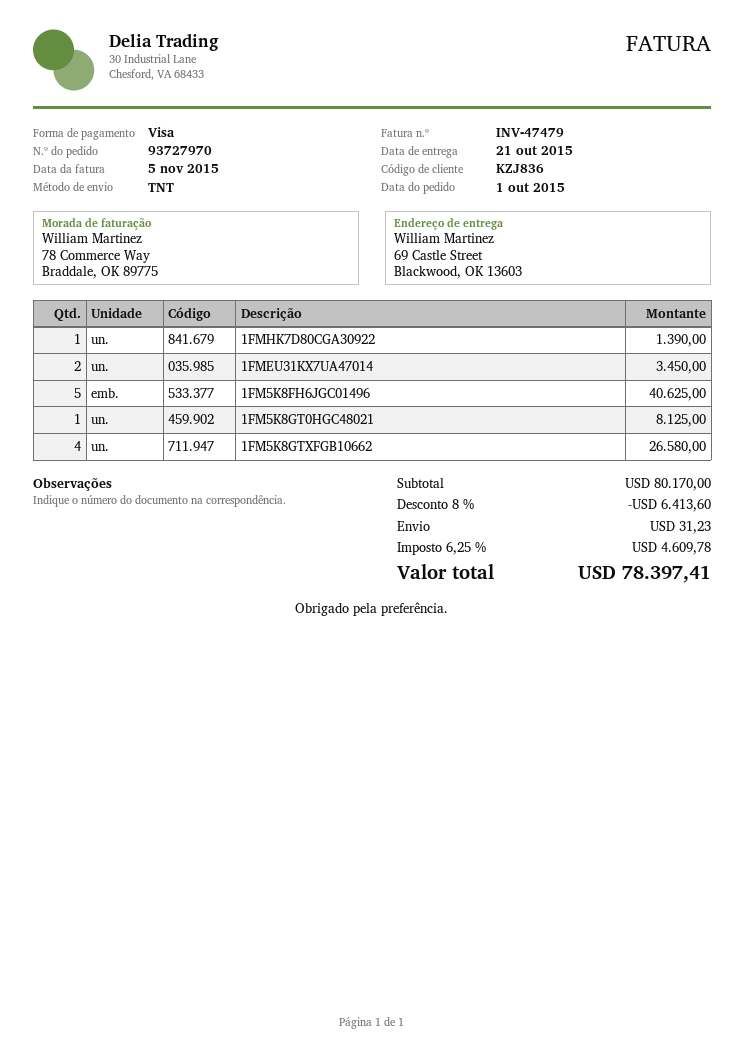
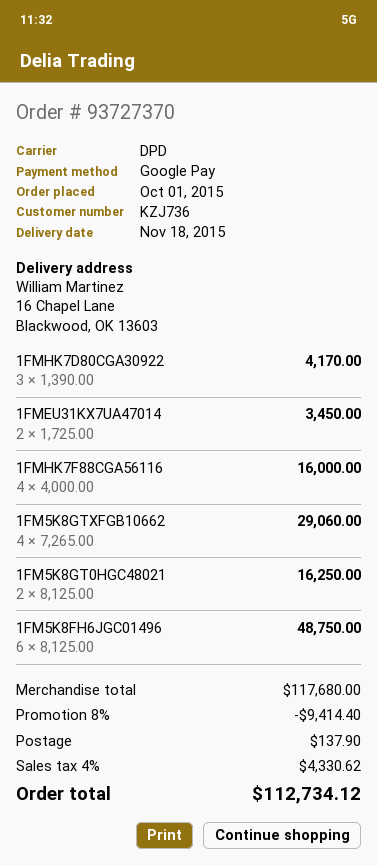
order number: 93727970 -> 93727370
delivery date: 2015-10-21 -> 2015-11-18
customer number: KZJ836 -> KZJ736
payment method: Visa -> Google Pay
shipping method: TNT -> DPD
ship to: 69 Castle Street, Blackwood, OK 13603 -> 16 Chapel Lane, Blackwood, OK 13603
1FMHK7D80CGA30922: 1 for 1390.00 -> 3 for 4170.00
1FM5K8FH6JGC01496: 5 for 40625.00 -> 6 for 48750.00
1FM5K8GT0HGC48021: 1 for 8125.00 -> 2 for 16250.00
1FM5K8GTXFGB10662: 4 for 26580.00 -> 4 for 29060.00
1FMHK7F88CGA56116: none -> 4 for 16000.00
subtotal: 80170.00 -> 117680.00
discount: 8% = 6413.60 -> 8% = 9414.40
shipping: 31.23 -> 137.90
tax: 6.25% = 4609.78 -> 4% = 4330.62
total: 78397.41 -> 112734.12

